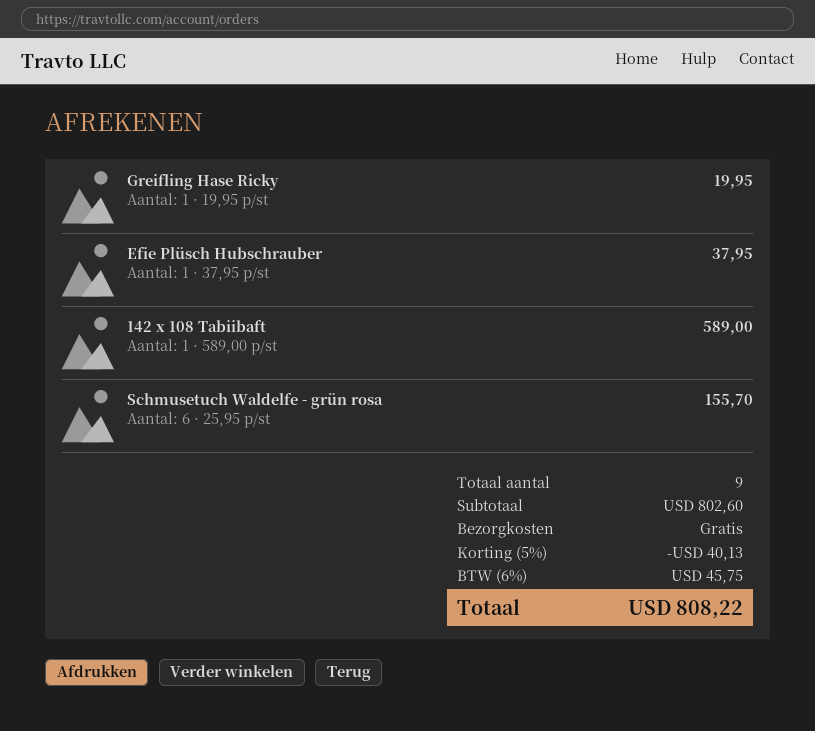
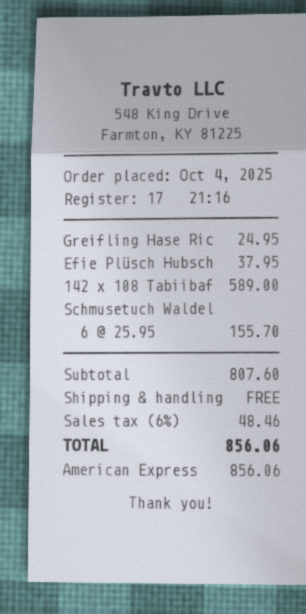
Greifling Hase Ricky: 1 x 19.95 = 19.95 -> 1 x 24.95 = 24.95
subtotal: 802.60 -> 807.60
discount: 5% = 40.13 -> none
tax: 6% = 45.75 -> 6% = 48.46
total: 808.22 -> 856.06

